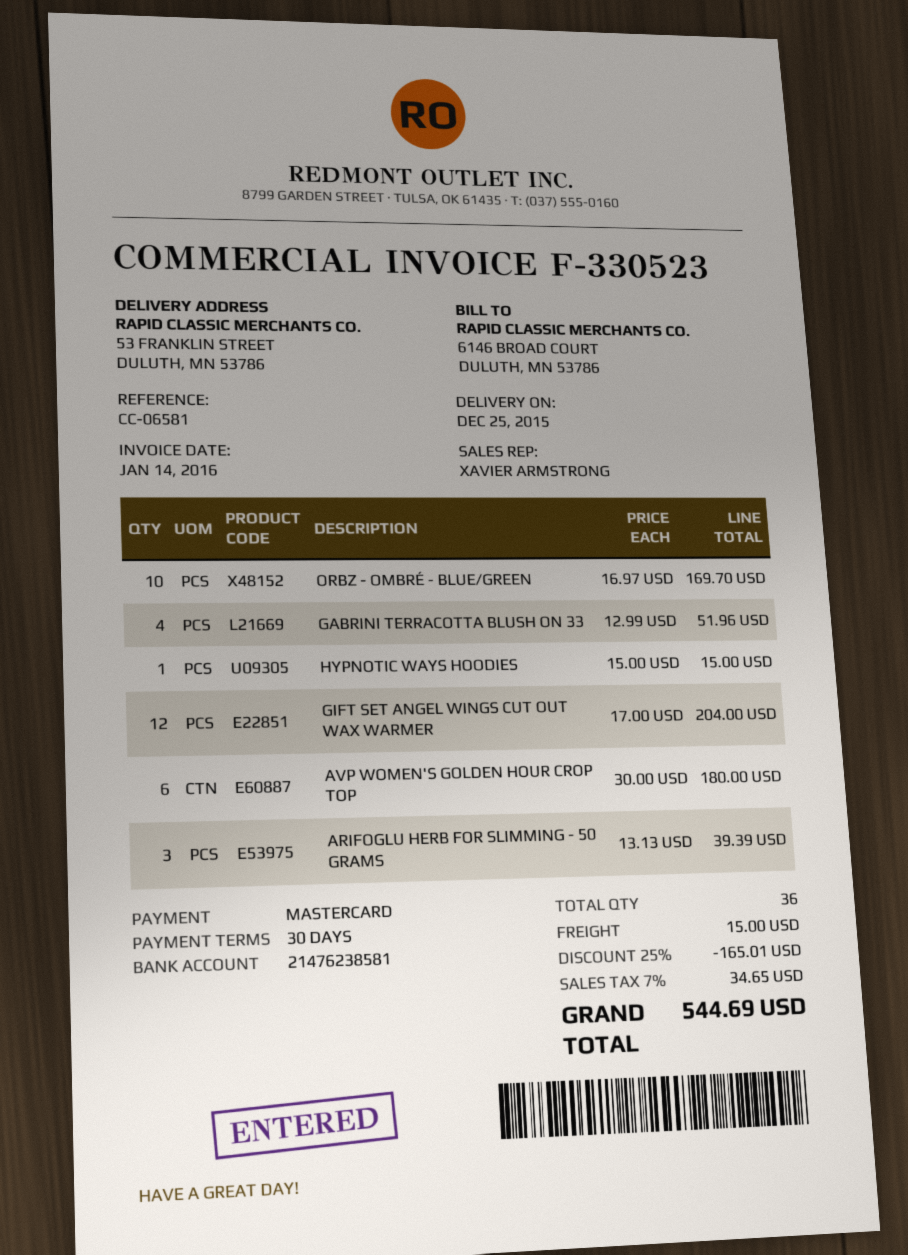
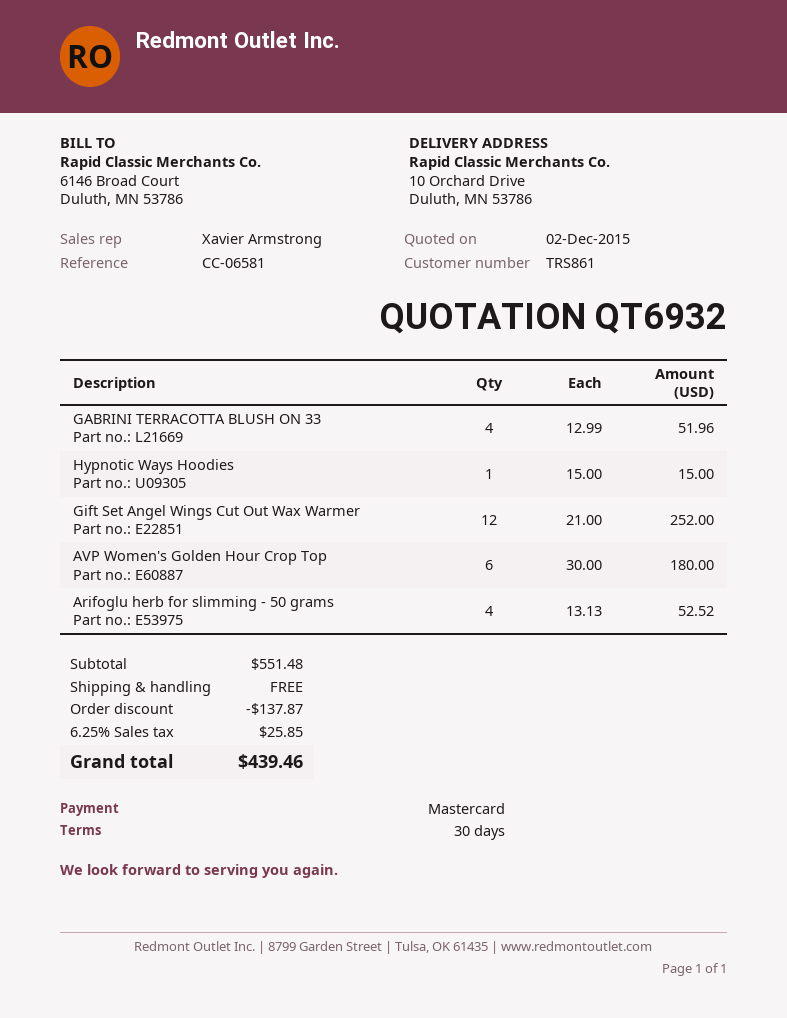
ship to: 53 FRANKLIN STREET, DULUTH, MN 53786 -> 10 Orchard Drive, Duluth, MN 53786
ORBZ - OMBRÉ - BLUE/GREEN: 10 x 16.97 = 169.70 -> none
GIFT SET ANGEL WINGS CUT OUT WAX WARMER: 12 x 17.00 = 204.00 -> 12 x 21.00 = 252.00
ARIFOGLU HERB FOR SLIMMING - 50 GRAMS: 3 x 13.13 = 39.39 -> 4 x 13.13 = 52.52
discount: 165.01 -> 137.87
shipping: 15.00 -> 0.00
tax: 7% = 34.65 -> 6.25% = 25.85
total: 544.69 -> 439.46

